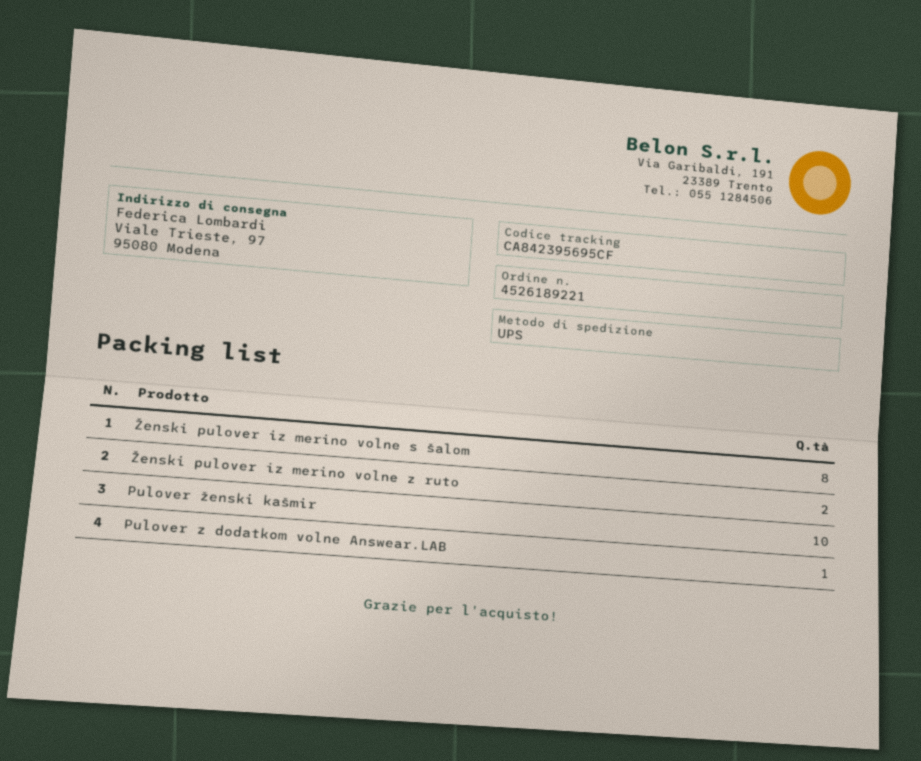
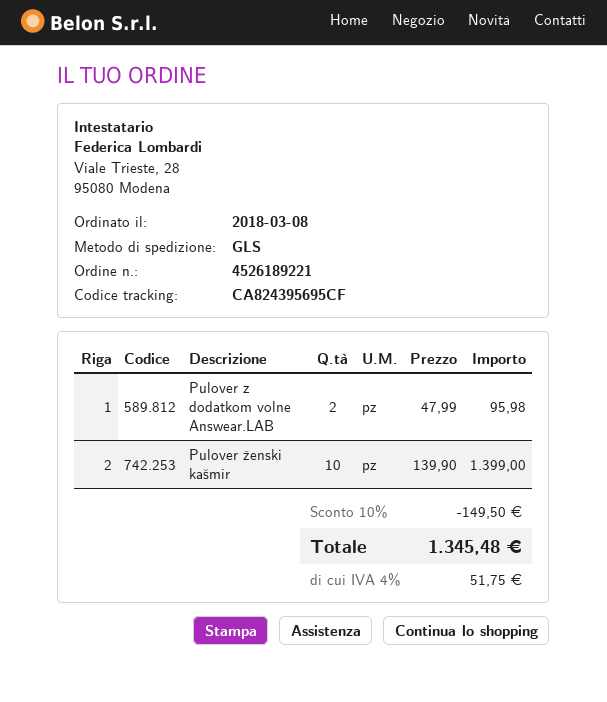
shipping method: UPS -> GLS
tracking number: CA842395695CF -> CA824395695CF
Ženski pulover iz merino volne s šalom: 8 -> none
Ženski pulover iz merino volne z ruto: 2 -> none
Pulover z dodatkom volne Answear.LAB: 1 -> 2

